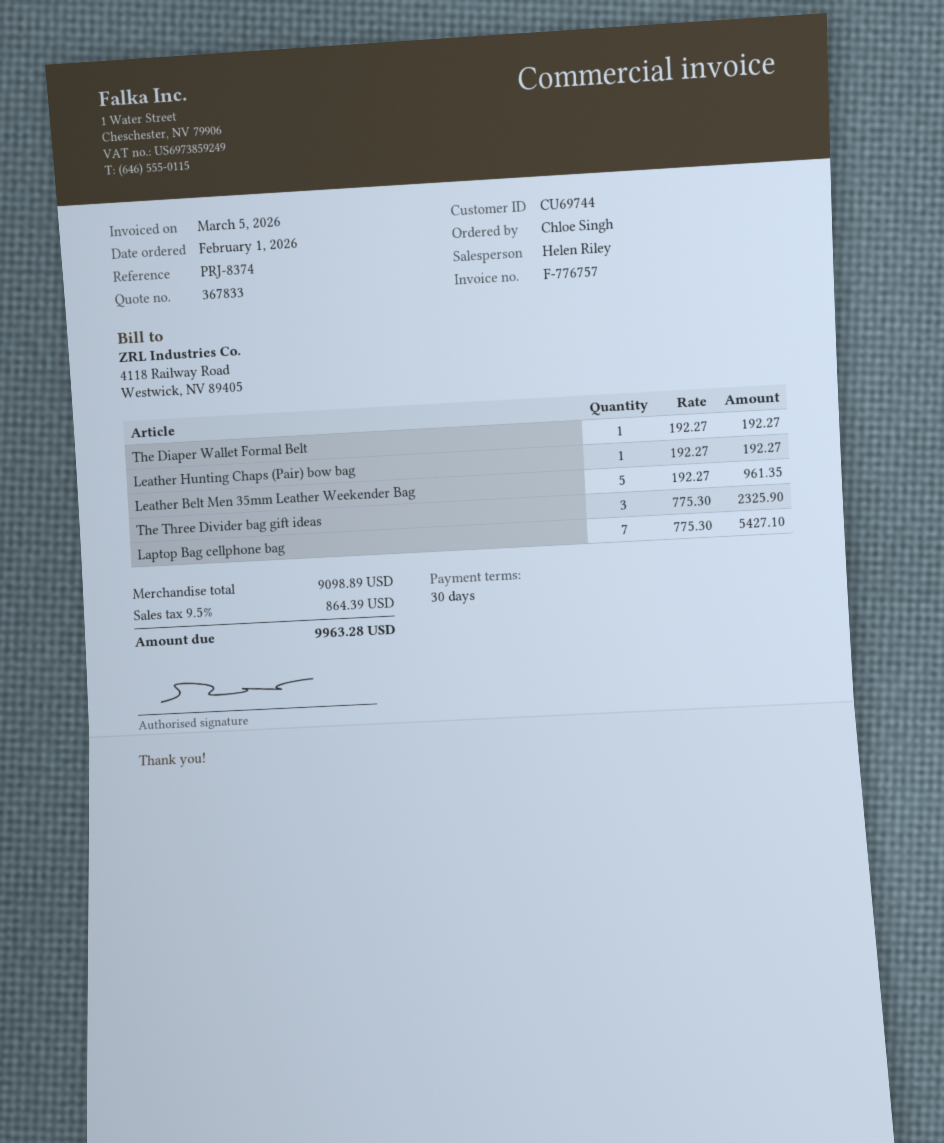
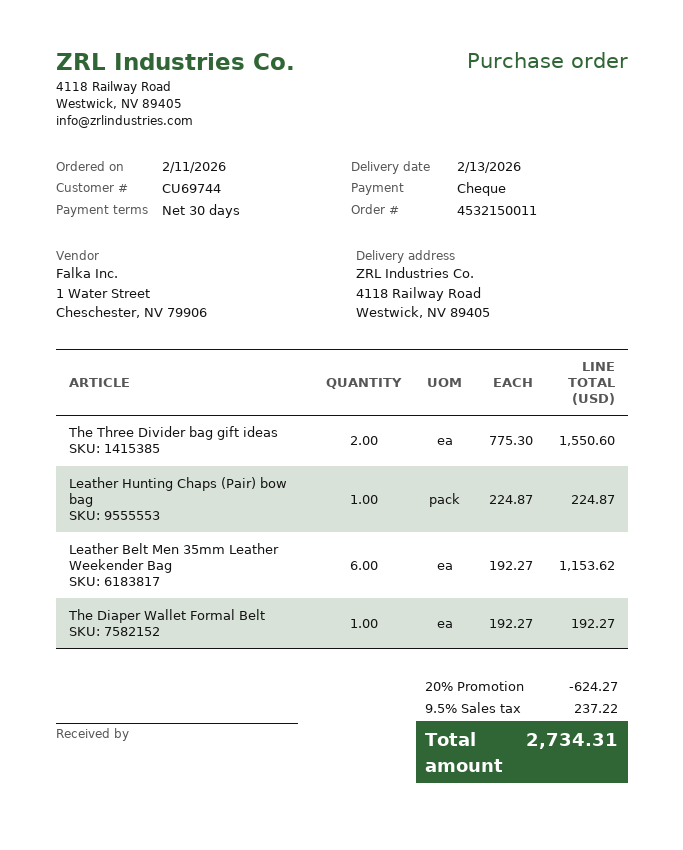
order date: 2026-02-01 -> 2026-02-11
Leather Hunting Chaps (Pair) bow bag: 1 x 192.27 = 192.27 -> 1 x 224.87 = 224.87
Leather Belt Men 35mm Leather Weekender Bag: 5 x 192.27 = 961.35 -> 6 x 192.27 = 1153.62
The Three Divider bag gift ideas: 3 x 775.30 = 2325.90 -> 2 x 775.30 = 1550.60
Laptop Bag cellphone bag: 7 x 775.30 = 5427.10 -> none
discount: none -> 20% = 624.27
tax: 9.5% = 864.39 -> 9.5% = 237.22
total: 9963.28 -> 2734.31

